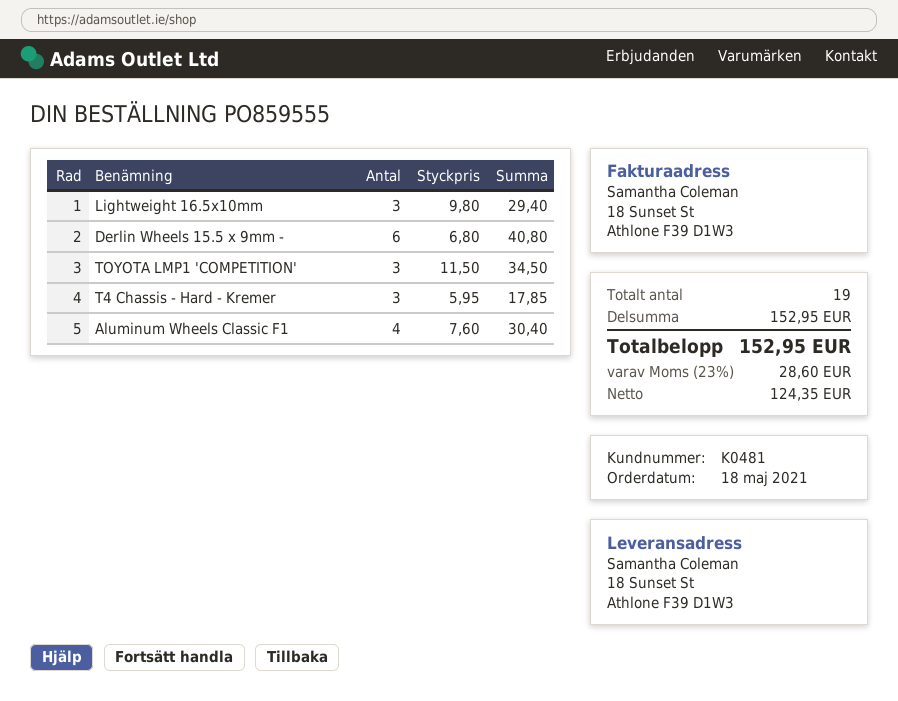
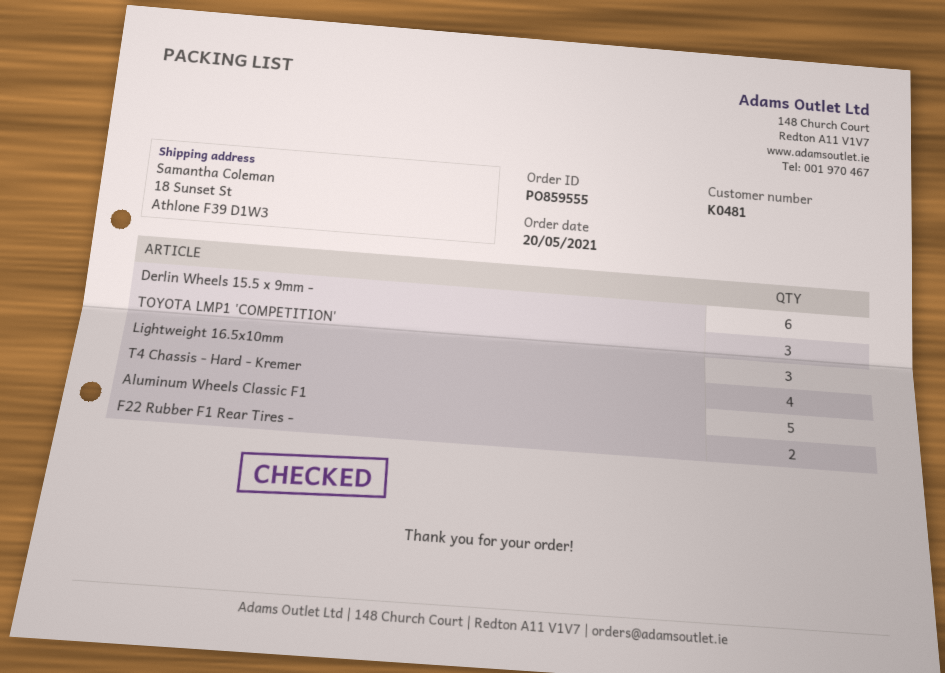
order date: 2021-05-18 -> 2021-05-20
T4 Chassis - Hard - Kremer: 3 -> 4
Aluminum Wheels Classic F1: 4 -> 5
F22 Rubber F1 Rear Tires -: none -> 2

